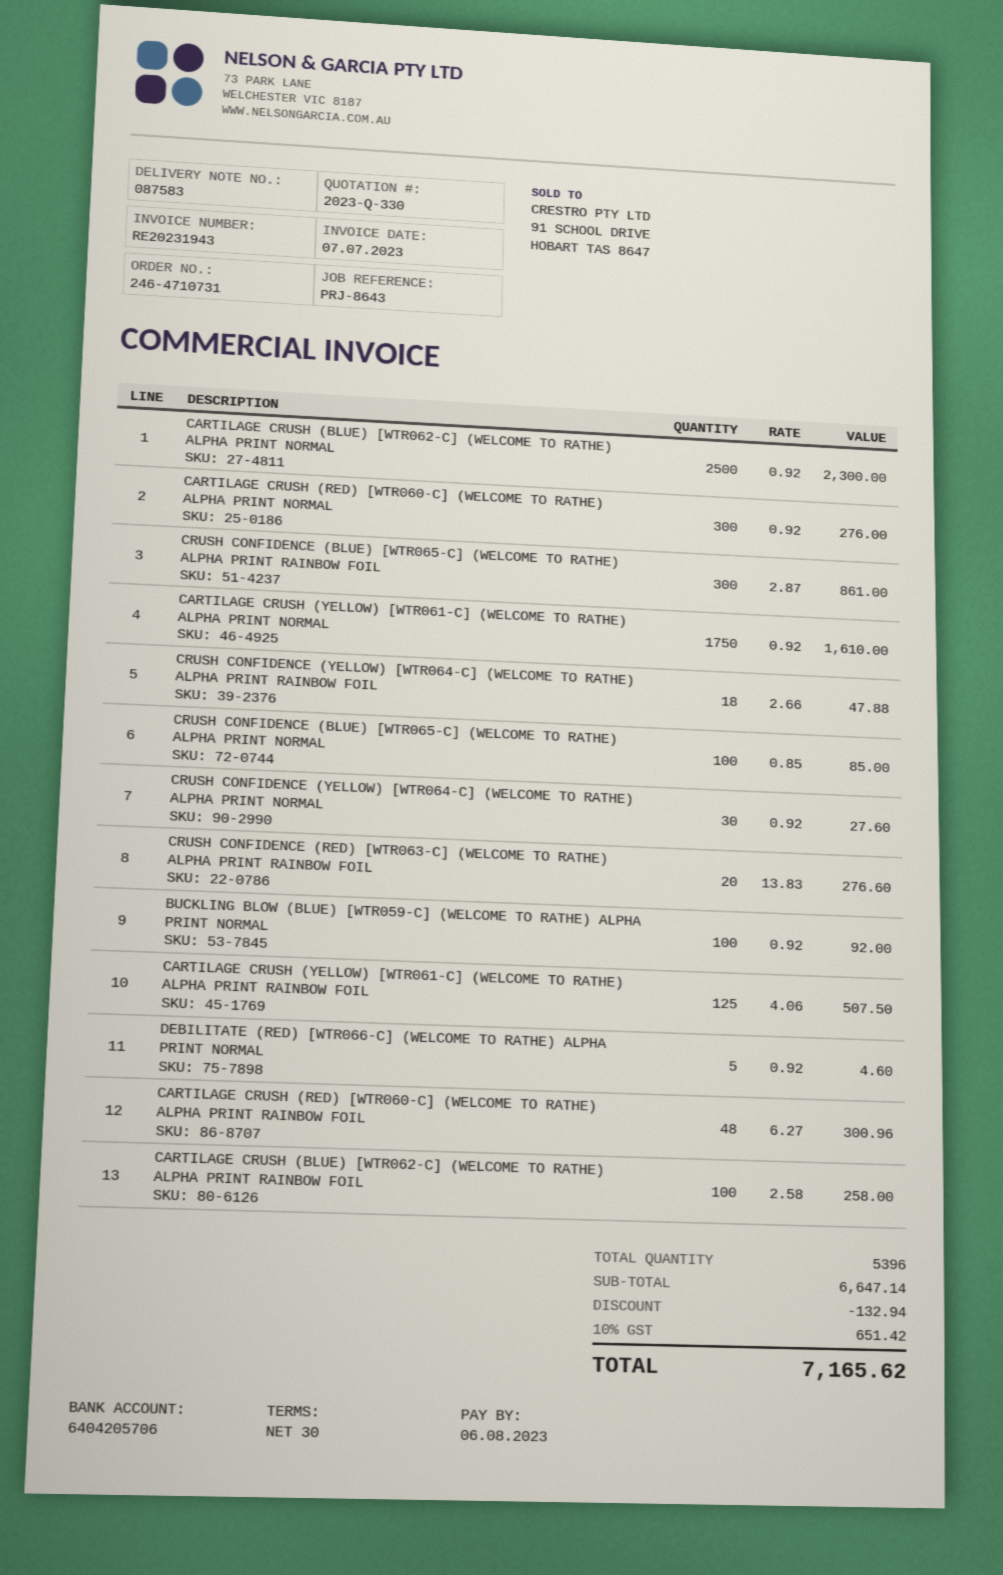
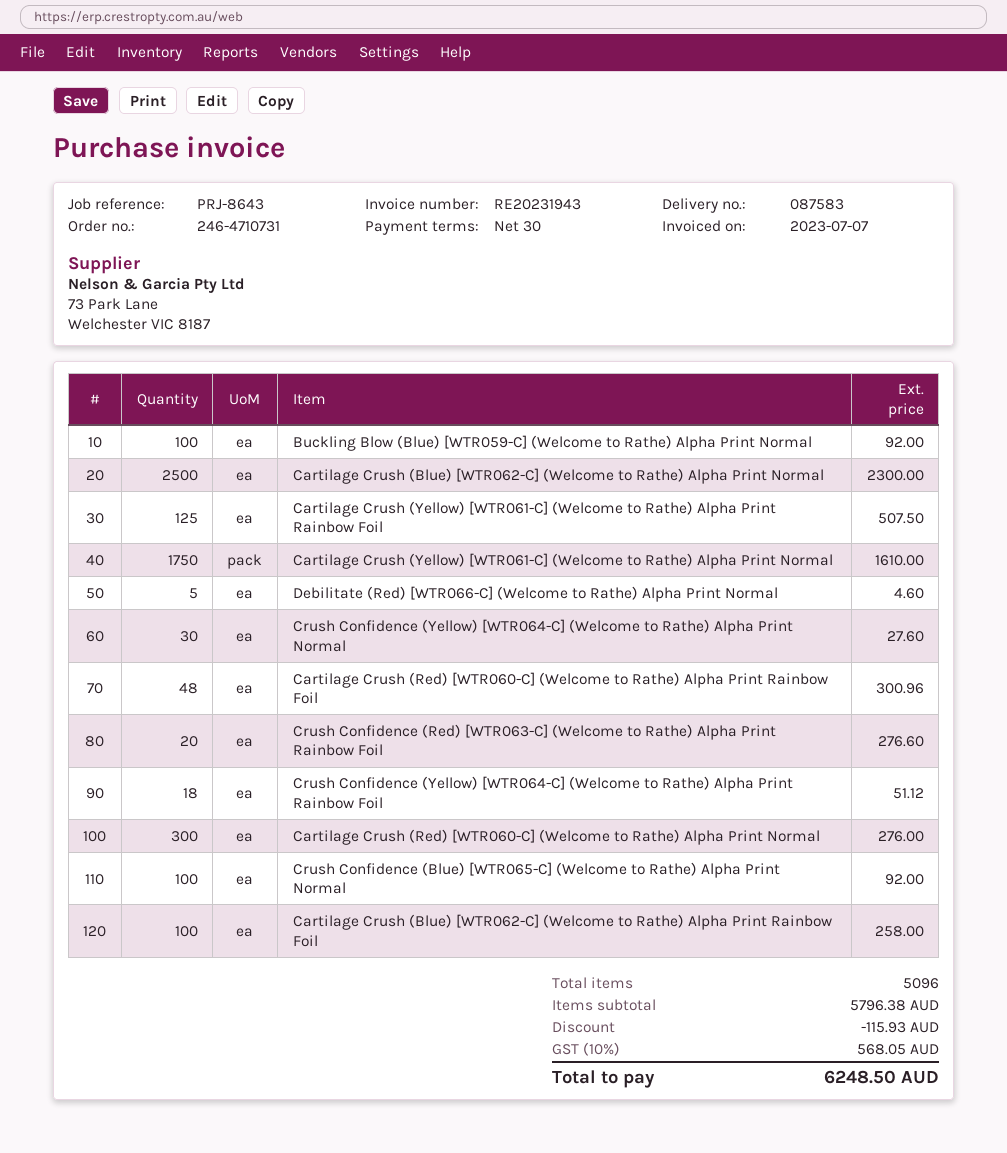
CRUSH CONFIDENCE (BLUE) [WTR065-C] (WELCOME TO RATHE) ALPHA PRINT RAINBOW FOIL: 300 for 861.00 -> none
CRUSH CONFIDENCE (YELLOW) [WTR064-C] (WELCOME TO RATHE) ALPHA PRINT RAINBOW FOIL: 18 for 47.88 -> 18 for 51.12
CRUSH CONFIDENCE (BLUE) [WTR065-C] (WELCOME TO RATHE) ALPHA PRINT NORMAL: 100 for 85.00 -> 100 for 92.00
total quantity: 5396 -> 5096
subtotal: 6647.14 -> 5796.38
discount: 132.94 -> 115.93
tax: 10% = 651.42 -> 10% = 568.05
total: 7165.62 -> 6248.50

